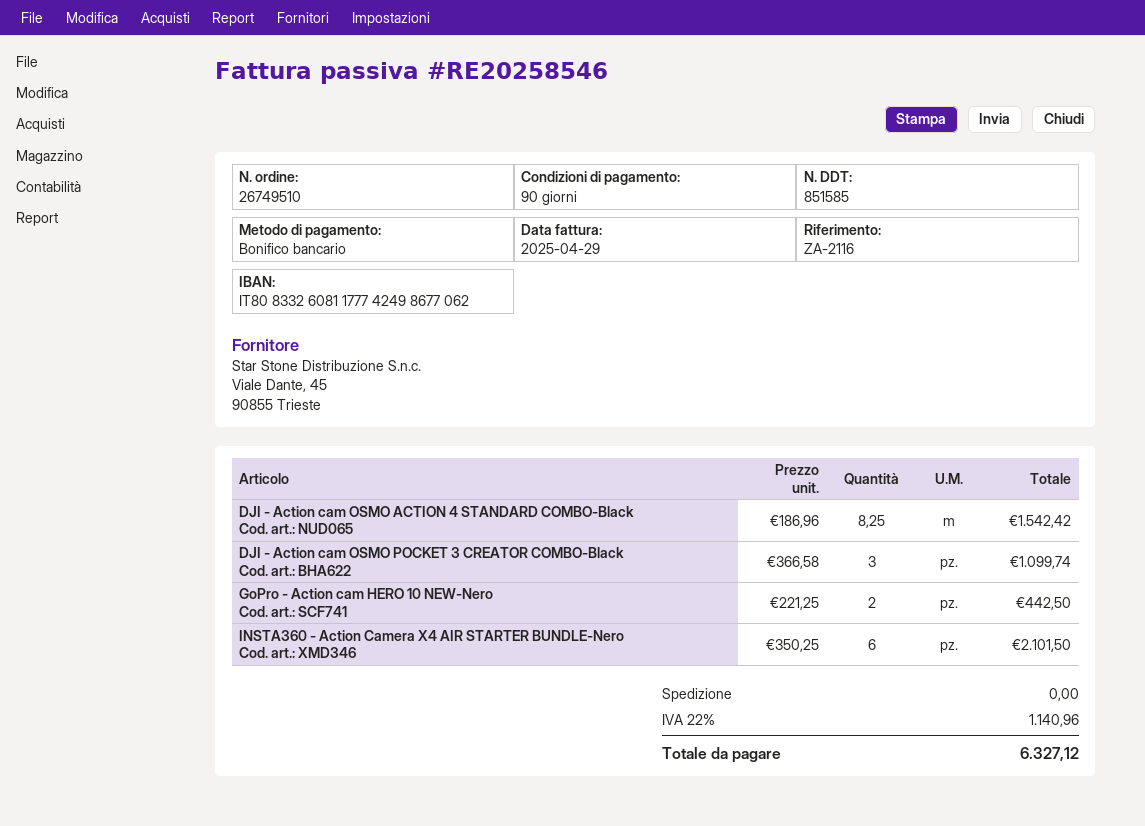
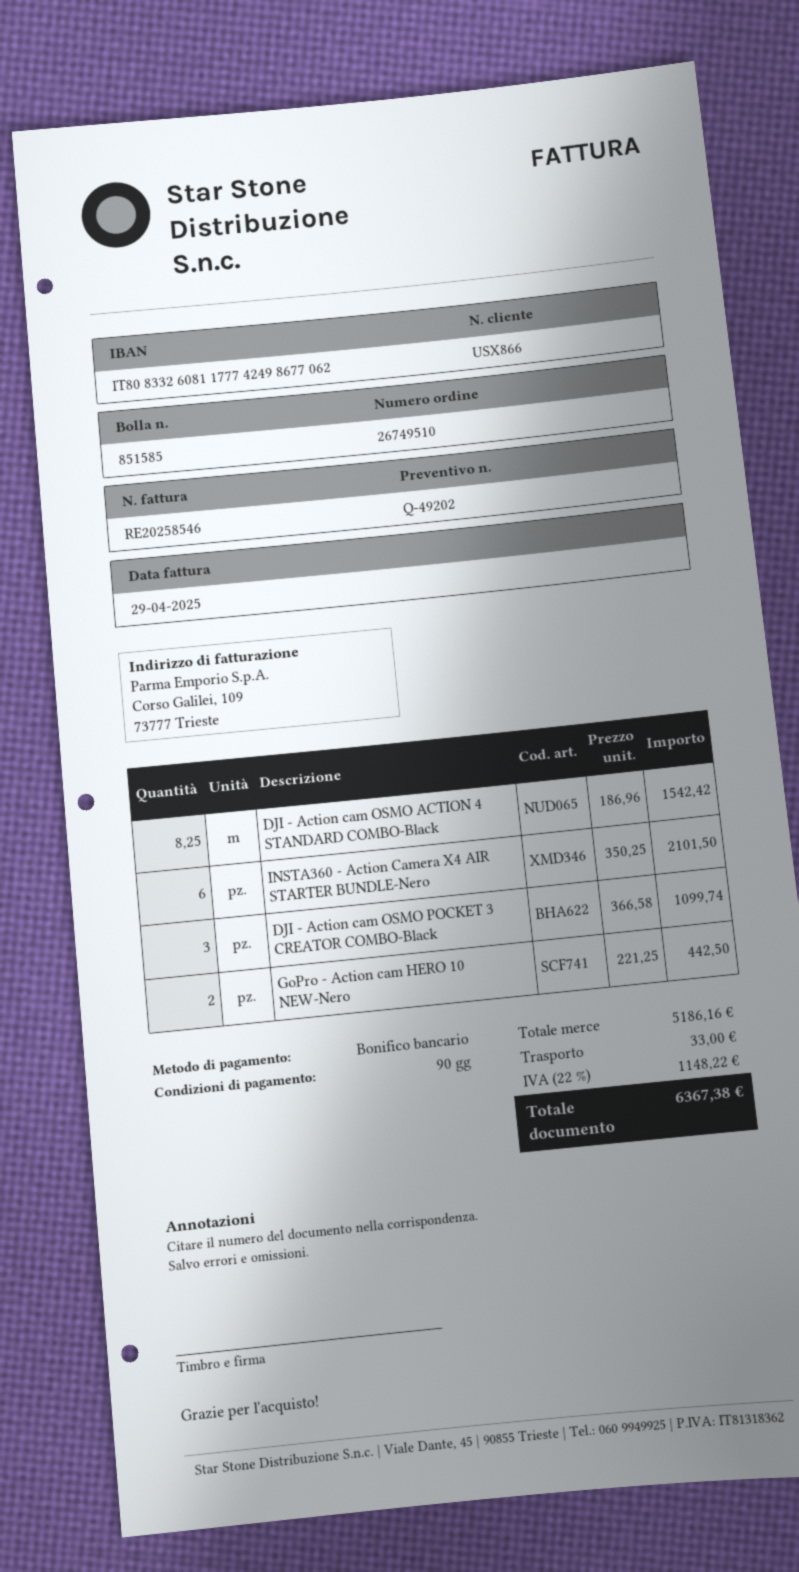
shipping: 0.00 -> 33.00
tax: 22% = 1140.96 -> 22% = 1148.22
total: 6327.12 -> 6367.38

